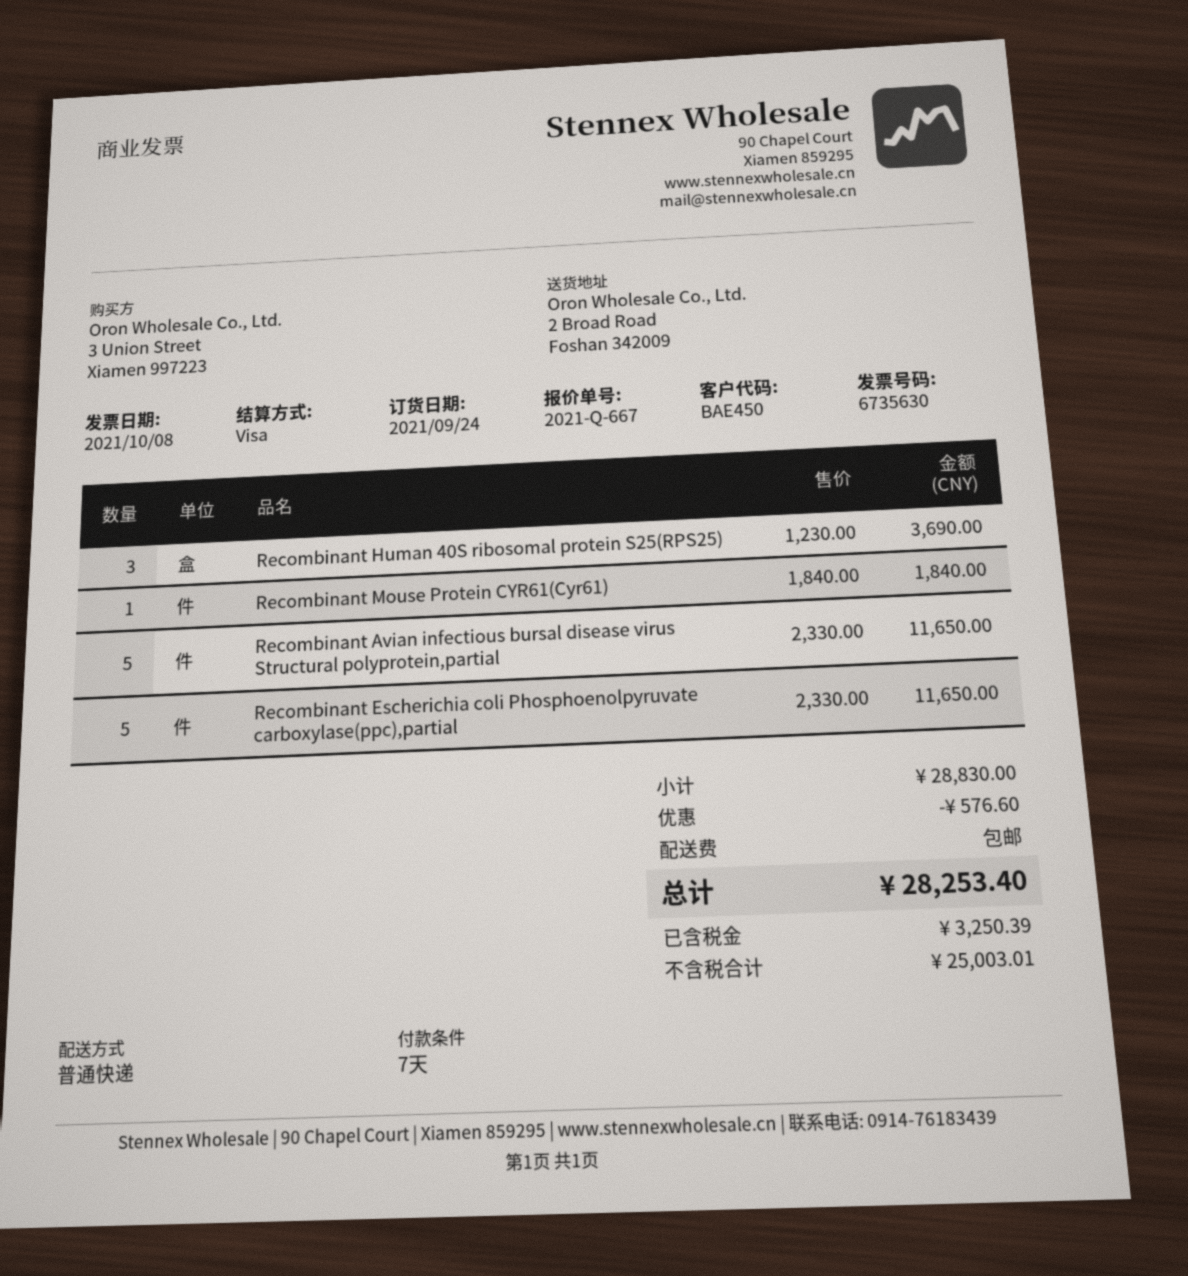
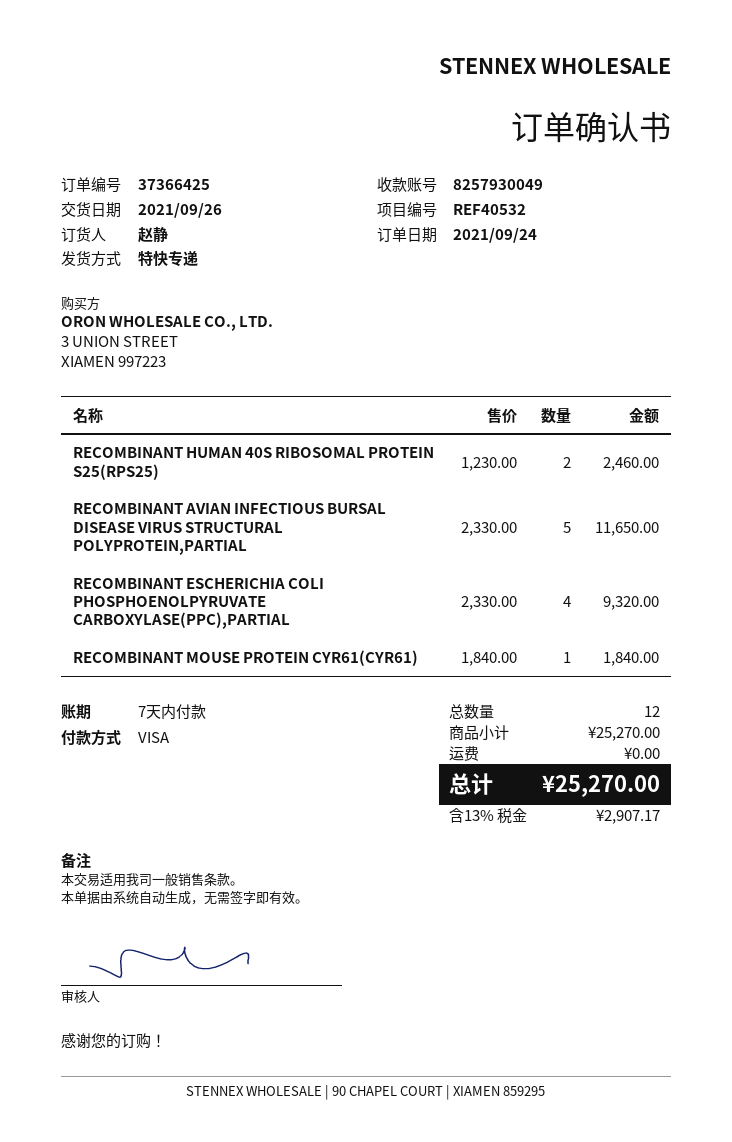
shipping method: standard -> express
Recombinant Human 40S ribosomal protein S25(RPS25): 3 x 1230.00 = 3690.00 -> 2 x 1230.00 = 2460.00
Recombinant Escherichia coli Phosphoenolpyruvate carboxylase(ppc),partial: 5 x 2330.00 = 11650.00 -> 4 x 2330.00 = 9320.00
subtotal: 28830.00 -> 25270.00
discount: 576.60 -> none
tax: 3250.39 -> 2907.17
total: 28253.40 -> 25270.00

